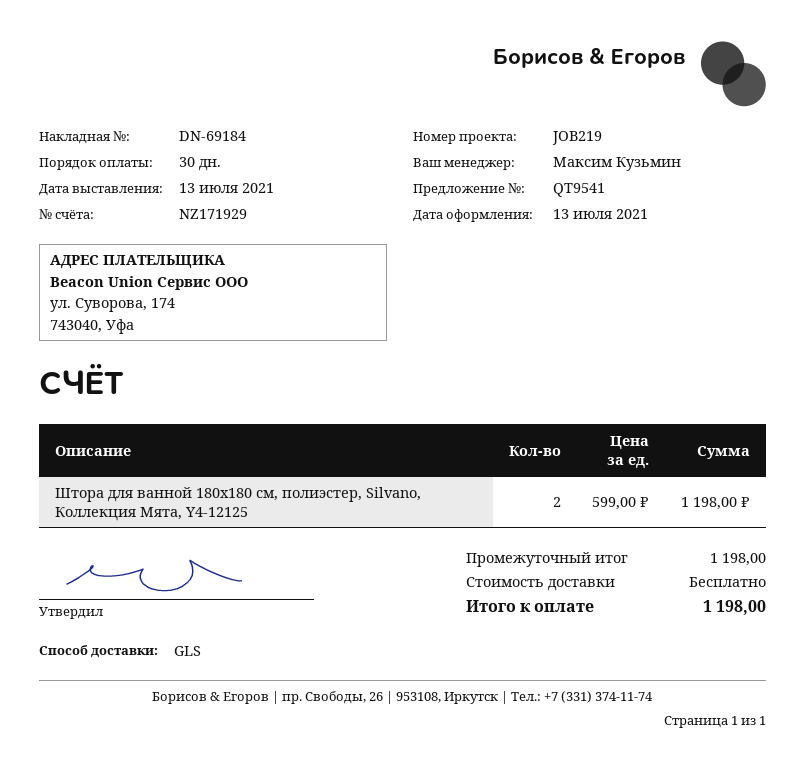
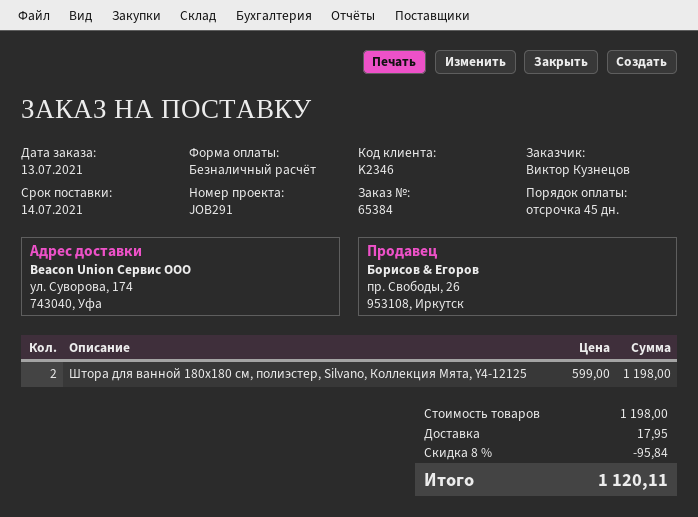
payment terms: 30 days -> 45 days
reference: JOB219 -> JOB291
discount: none -> 8% = 95.84
shipping: 0.00 -> 17.95
total: 1198.00 -> 1120.11

